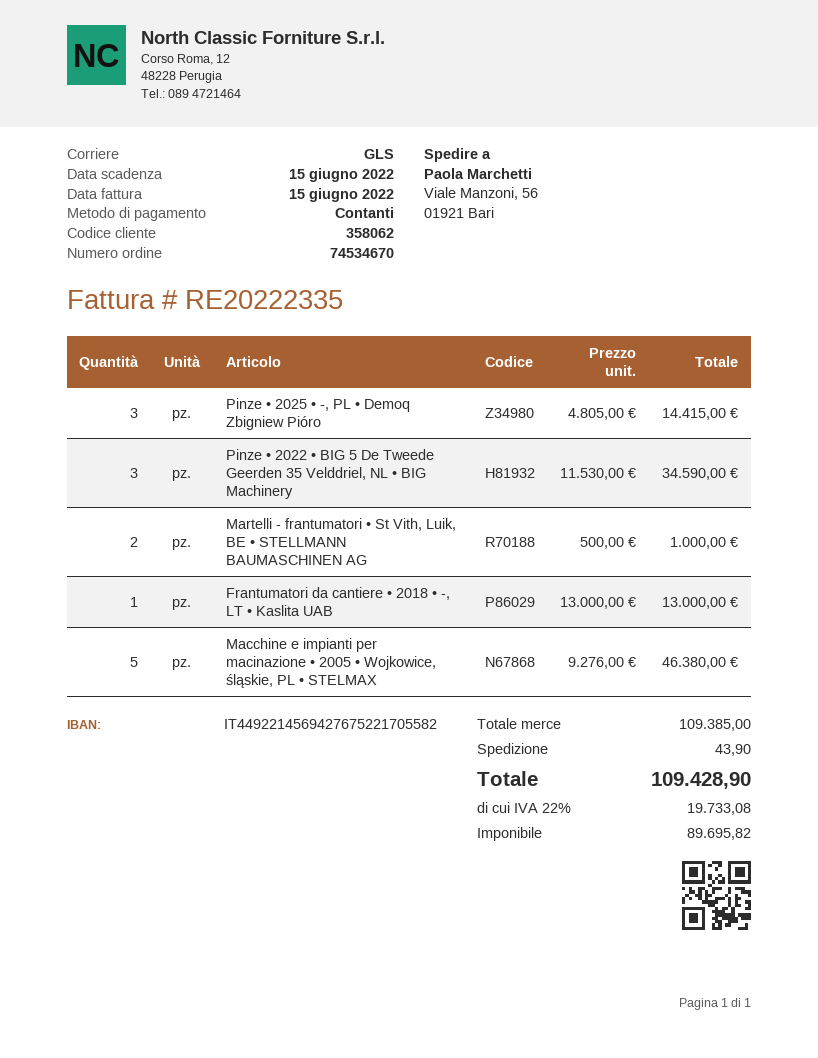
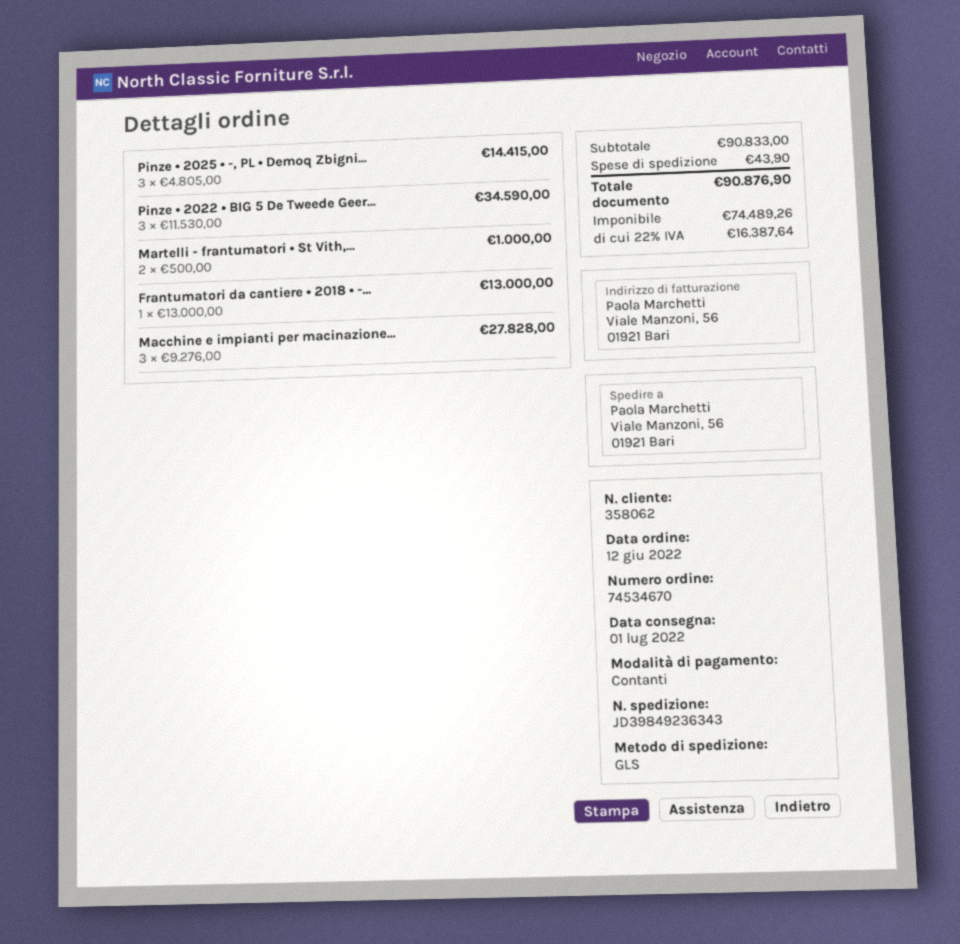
Macchine e impianti per macinazione • 2005 • Wojkowice, śląskie, PL • STELMAX: 5 x 9276.00 = 46380.00 -> 3 x 9276.00 = 27828.00
subtotal: 109385.00 -> 90833.00
net: 89695.82 -> 74489.26
tax: 22% = 19733.08 -> 22% = 16387.64
total: 109428.90 -> 90876.90

